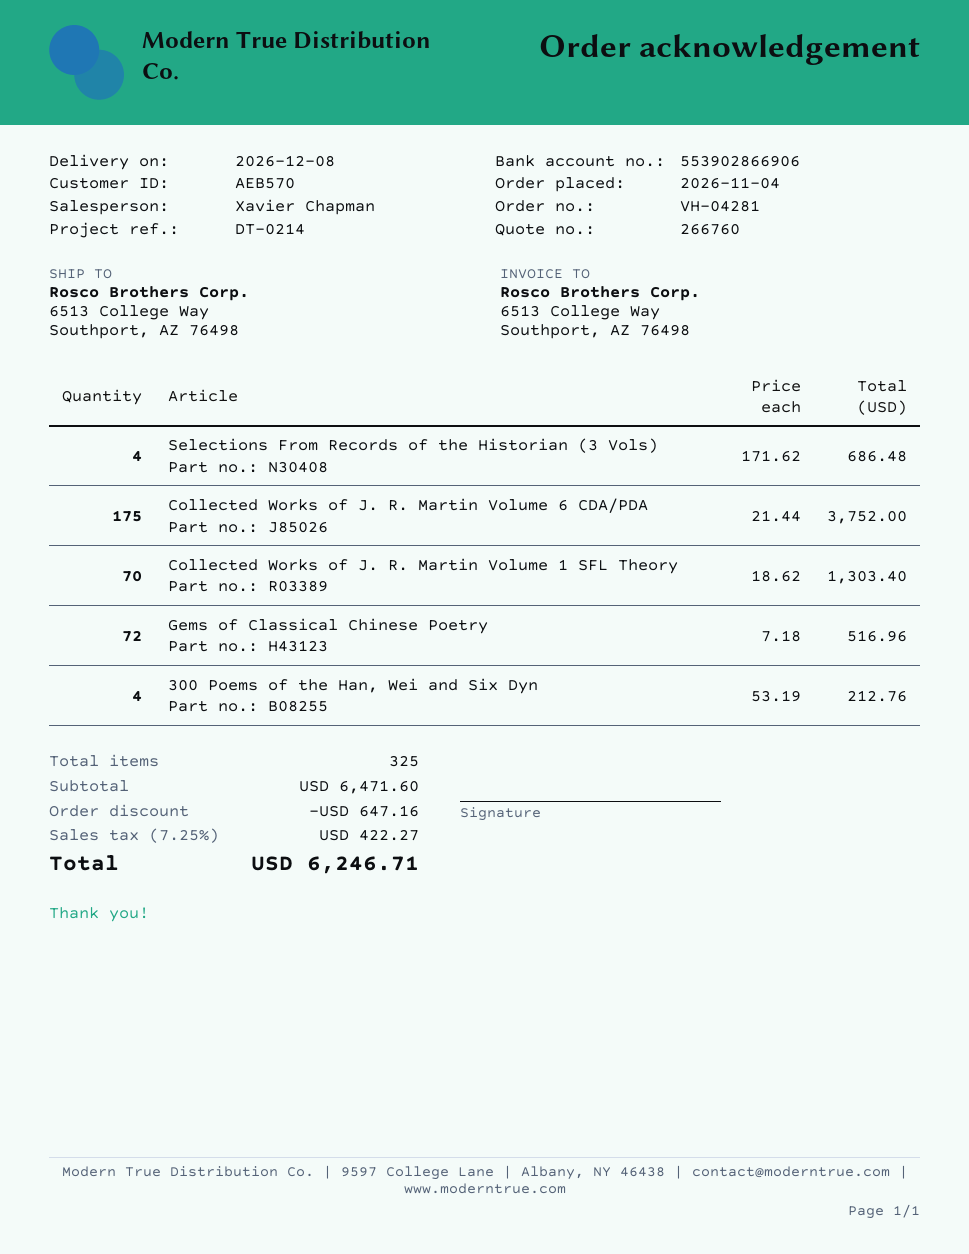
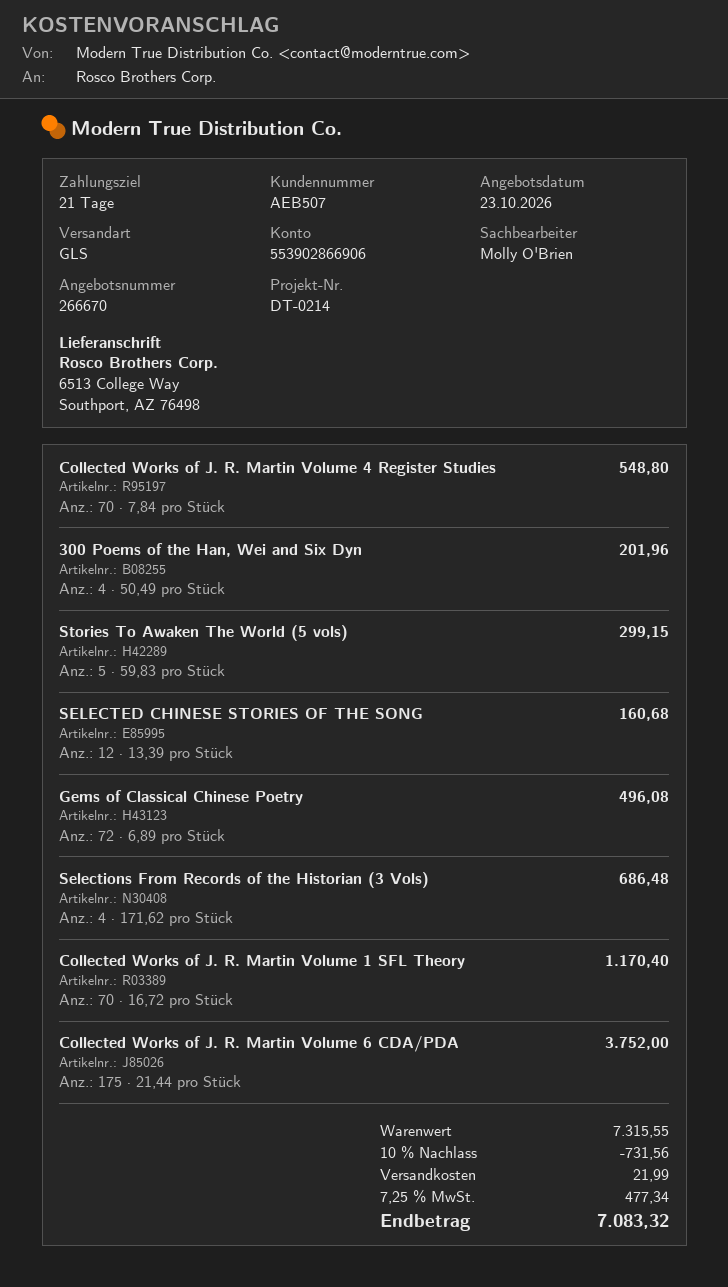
quote number: 266760 -> 266670
customer number: AEB570 -> AEB507
sales rep: Xavier Chapman -> Molly O'Brien
Collected Works of J. R. Martin Volume 1 SFL Theory: 70 x 18.62 = 1303.40 -> 70 x 16.72 = 1170.40
Gems of Classical Chinese Poetry: 72 x 7.18 = 516.96 -> 72 x 6.89 = 496.08
300 Poems of the Han, Wei and Six Dyn: 4 x 53.19 = 212.76 -> 4 x 50.49 = 201.96
Collected Works of J. R. Martin Volume 4 Register Studies: none -> 70 x 7.84 = 548.80
Stories To Awaken The World (5 vols): none -> 5 x 59.83 = 299.15
SELECTED CHINESE STORIES OF THE SONG: none -> 12 x 13.39 = 160.68
subtotal: 6471.60 -> 7315.55
discount: 647.16 -> 731.56
shipping: none -> 21.99
tax: 7.25% = 422.27 -> 7.25% = 477.34
total: 6246.71 -> 7083.32

